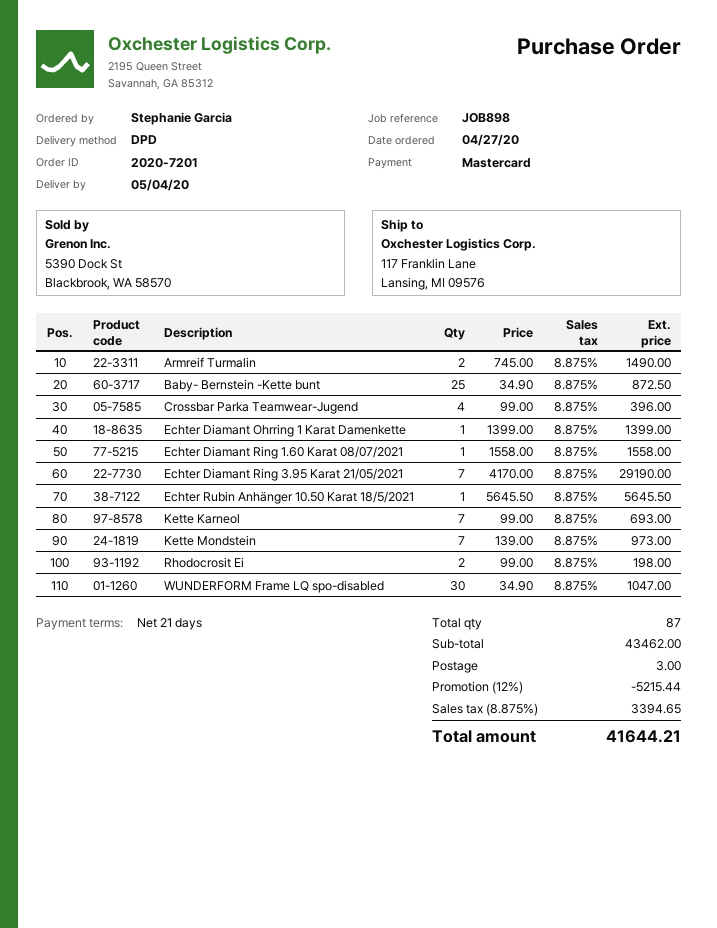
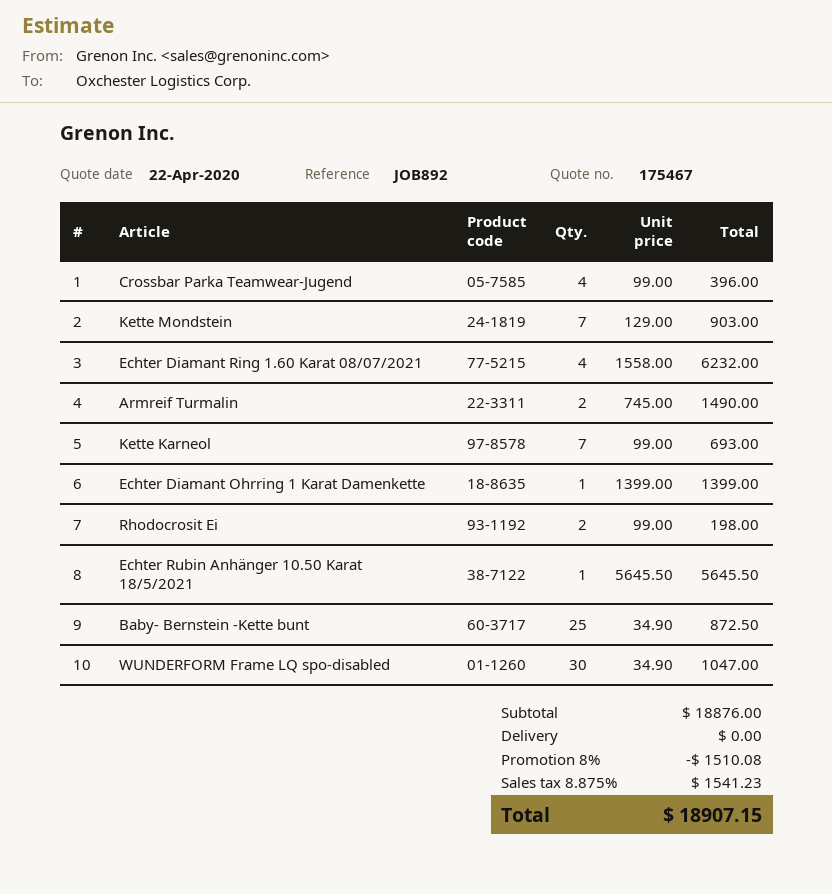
reference: JOB898 -> JOB892
Echter Diamant Ring 1.60 Karat 08/07/2021: 1 x 1558.00 = 1558.00 -> 4 x 1558.00 = 6232.00
Echter Diamant Ring 3.95 Karat 21/05/2021: 7 x 4170.00 = 29190.00 -> none
Kette Mondstein: 7 x 139.00 = 973.00 -> 7 x 129.00 = 903.00
subtotal: 43462.00 -> 18876.00
discount: 12% = 5215.44 -> 8% = 1510.08
shipping: 3.00 -> 0.00
tax: 8.875% = 3394.65 -> 8.875% = 1541.23
total: 41644.21 -> 18907.15

